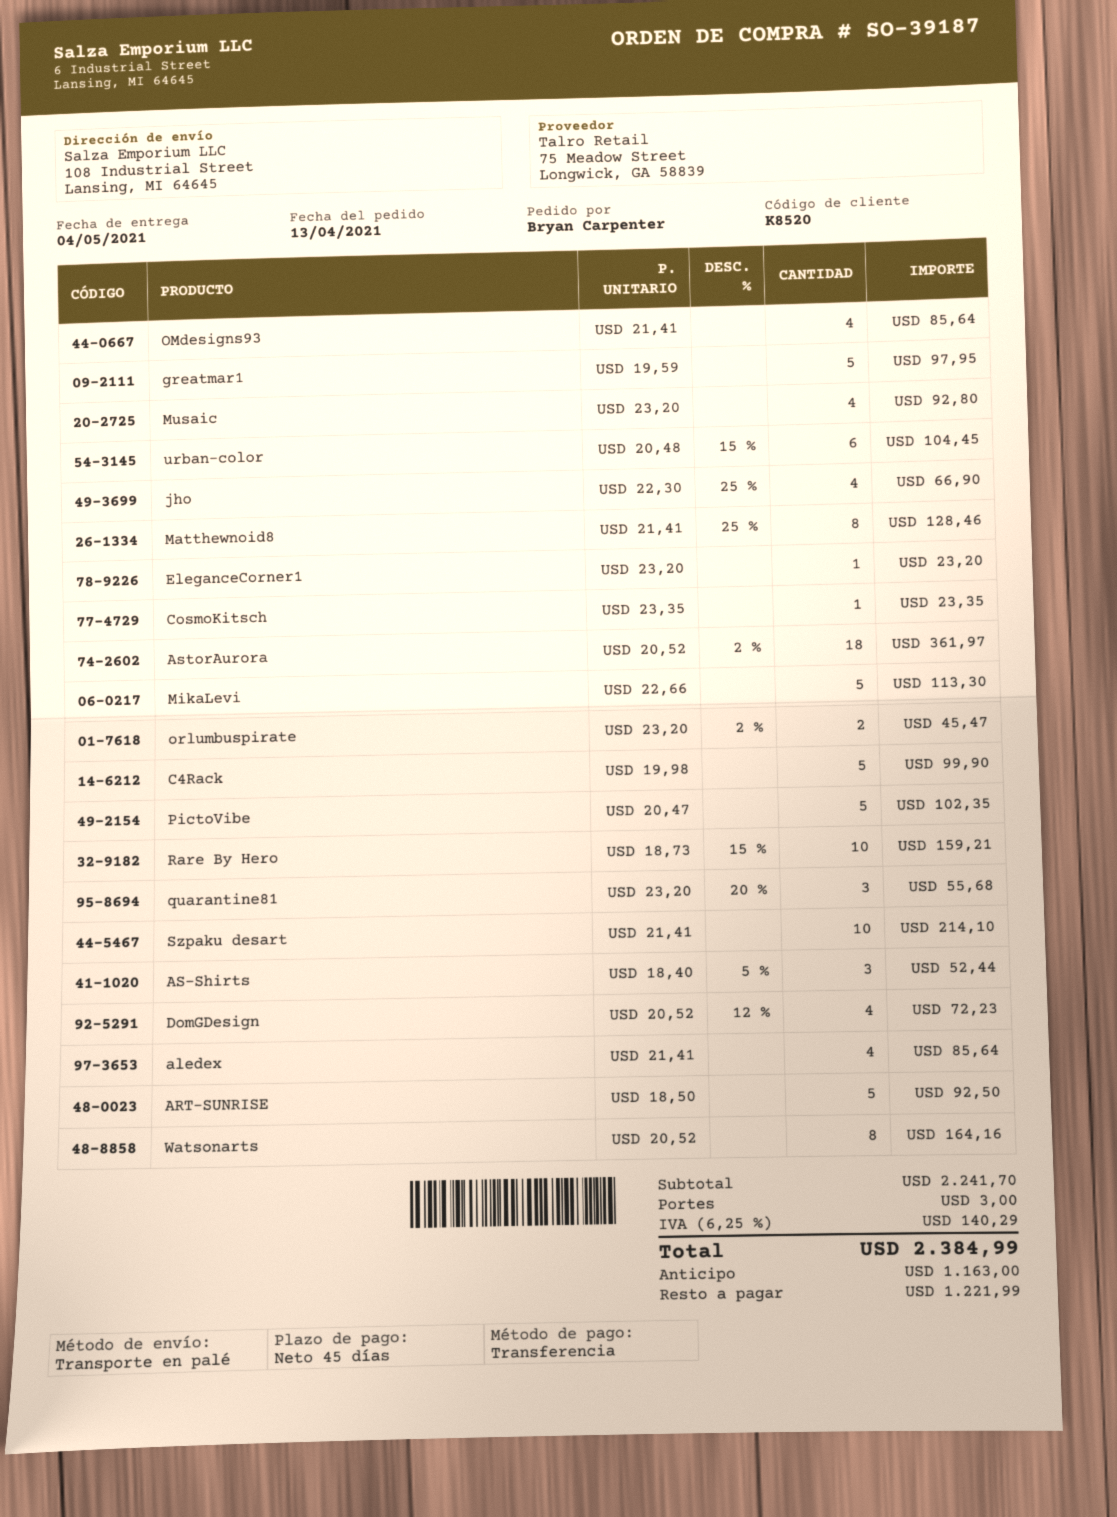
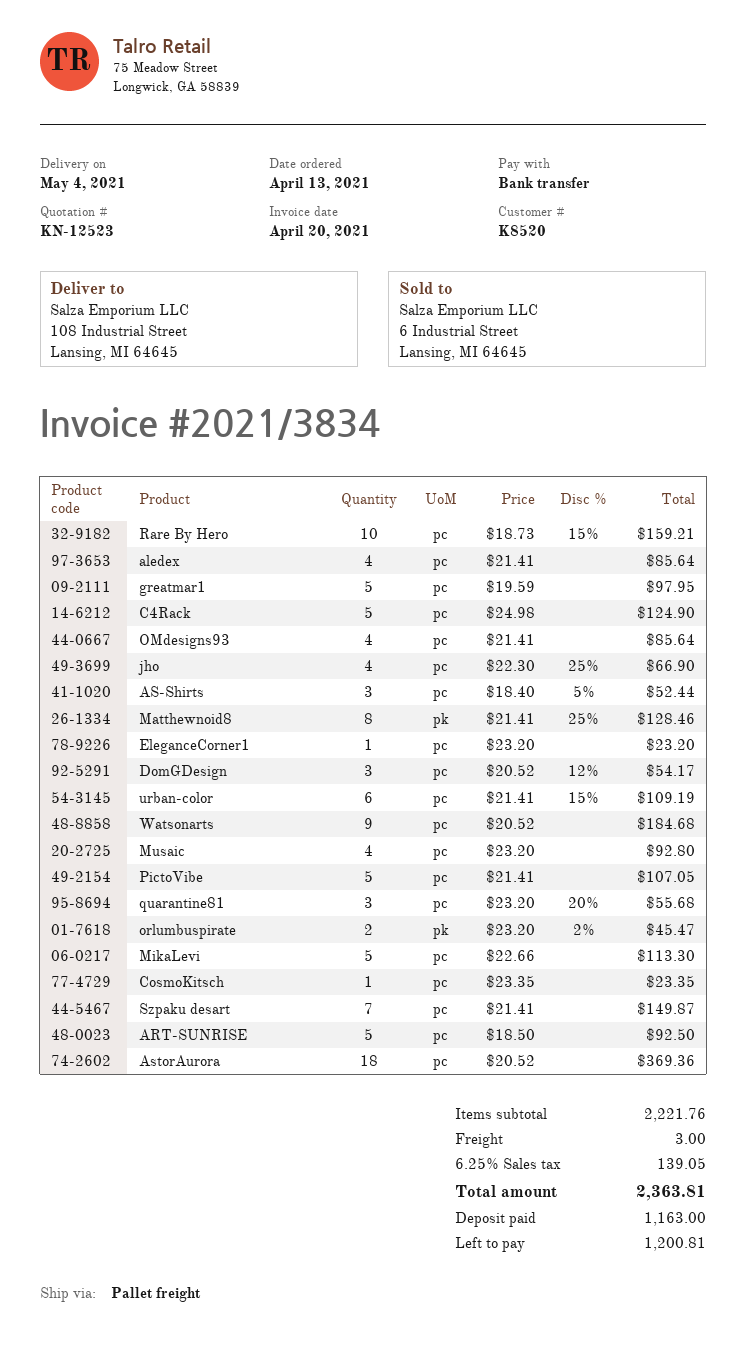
urban-color: 6 x 20.48 - 15% = 104.45 -> 6 x 21.41 - 15% = 109.19
AstorAurora: 18 x 20.52 - 2% = 361.97 -> 18 x 20.52 = 369.36
C4Rack: 5 x 19.98 = 99.90 -> 5 x 24.98 = 124.90
PictoVibe: 5 x 20.47 = 102.35 -> 5 x 21.41 = 107.05
Szpaku desart: 10 x 21.41 = 214.10 -> 7 x 21.41 = 149.87
DomGDesign: 4 x 20.52 - 12% = 72.23 -> 3 x 20.52 - 12% = 54.17
Watsonarts: 8 x 20.52 = 164.16 -> 9 x 20.52 = 184.68
subtotal: 2241.70 -> 2221.76
tax: 6.25% = 140.29 -> 6.25% = 139.05
total: 2384.99 -> 2363.81
balance: 1221.99 -> 1200.81

